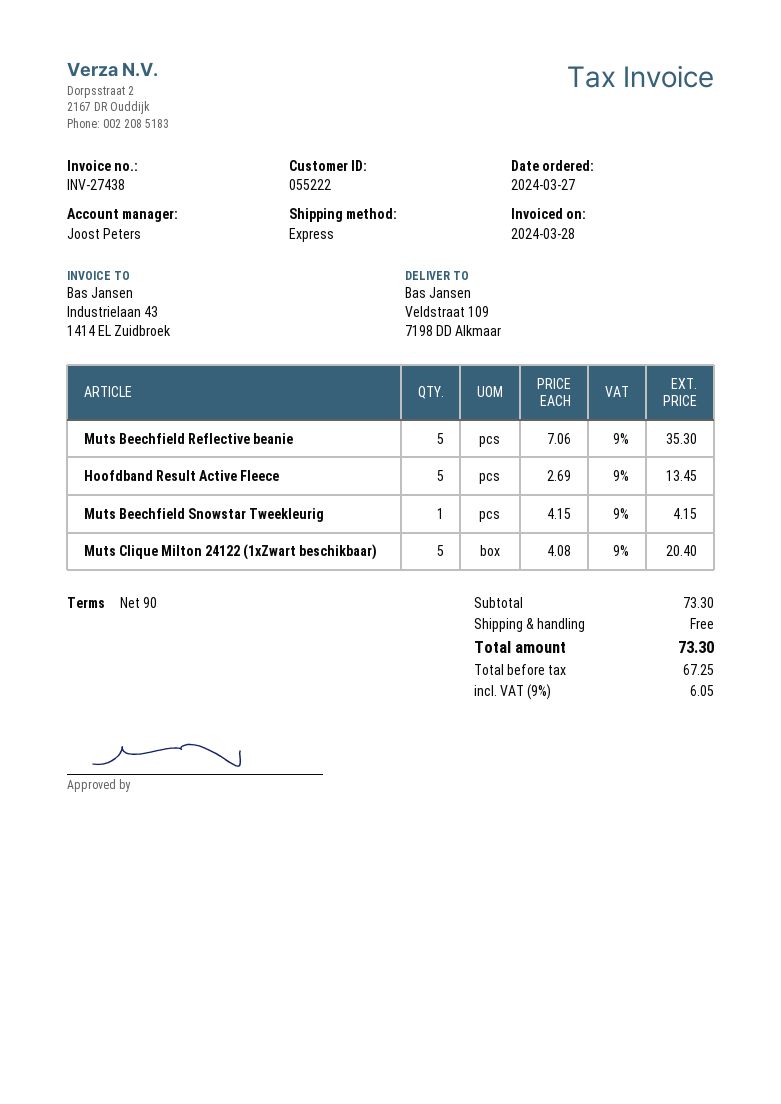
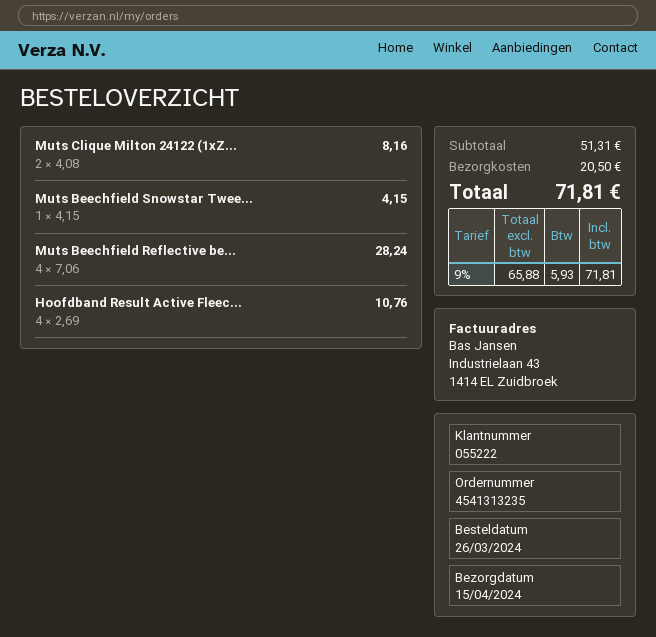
order date: 2024-03-27 -> 2024-03-26
Muts Beechfield Reflective beanie: 5 x 7.06 = 35.30 -> 4 x 7.06 = 28.24
Hoofdband Result Active Fleece: 5 x 2.69 = 13.45 -> 4 x 2.69 = 10.76
Muts Clique Milton 24122 (1xZwart beschikbaar): 5 x 4.08 = 20.40 -> 2 x 4.08 = 8.16
subtotal: 73.30 -> 51.31
shipping: 0.00 -> 20.50
net: 67.25 -> 65.88
tax: 9% = 6.05 -> 9% = 5.93
total: 73.30 -> 71.81

